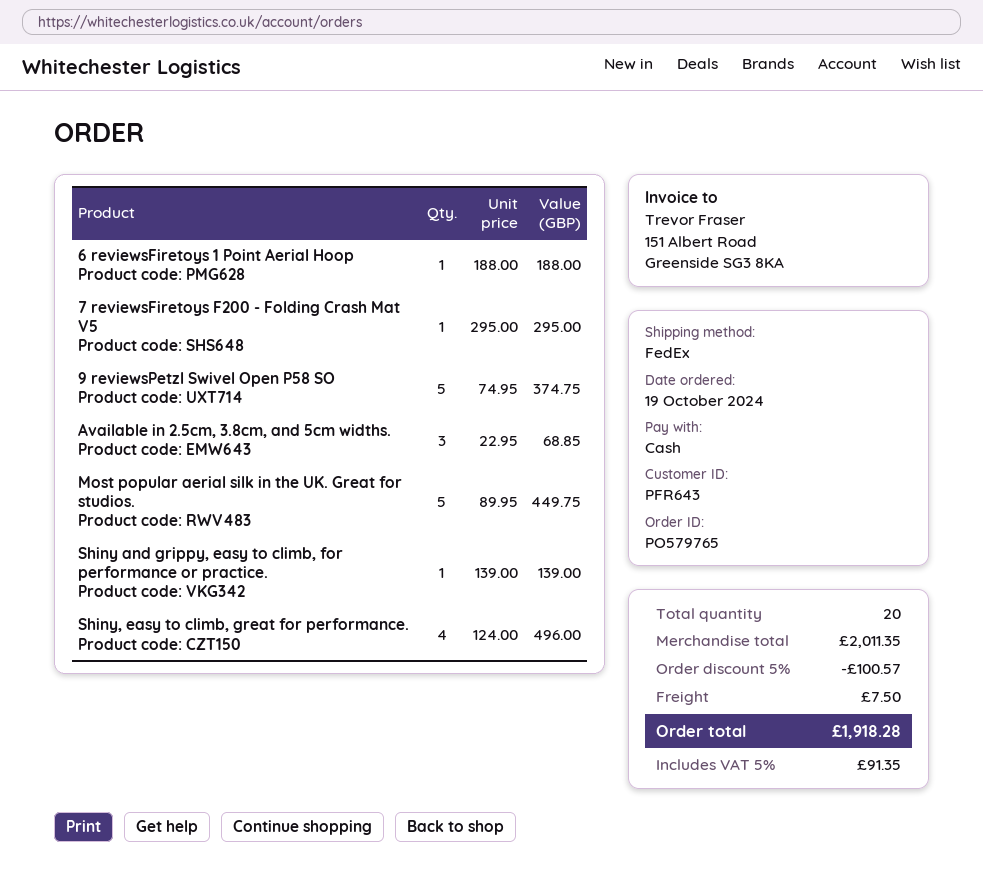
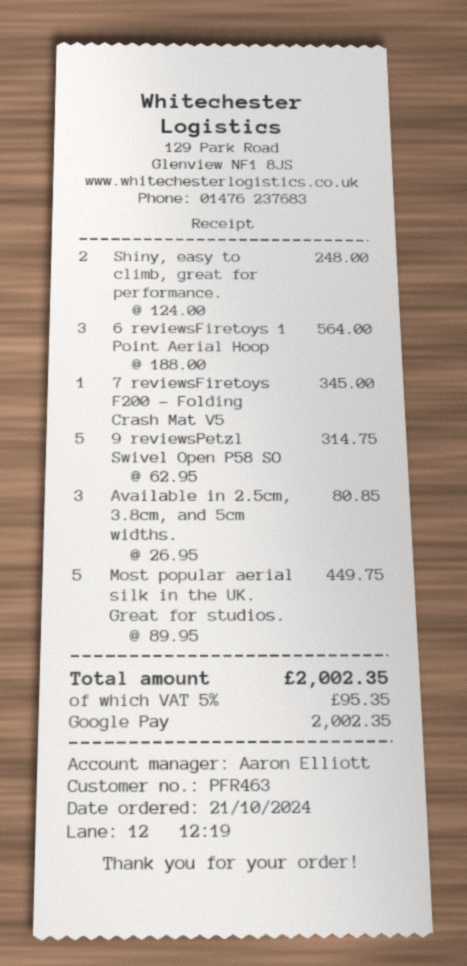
order date: 2024-10-19 -> 2024-10-21
customer number: PFR643 -> PFR463
payment method: cash -> Google Pay
6 reviewsFiretoys 1 Point Aerial Hoop: 1 x 188.00 = 188.00 -> 3 x 188.00 = 564.00
7 reviewsFiretoys F200 - Folding Crash Mat V5: 1 x 295.00 = 295.00 -> 1 x 345.00 = 345.00
9 reviewsPetzl Swivel Open P58 SO: 5 x 74.95 = 374.75 -> 5 x 62.95 = 314.75
Available in 2.5cm, 3.8cm, and 5cm widths.: 3 x 22.95 = 68.85 -> 3 x 26.95 = 80.85
Shiny and grippy, easy to climb, for performance or practice.: 1 x 139.00 = 139.00 -> none
Shiny, easy to climb, great for performance.: 4 x 124.00 = 496.00 -> 2 x 124.00 = 248.00
discount: 5% = 100.57 -> none
shipping: 7.50 -> none
tax: 5% = 91.35 -> 5% = 95.35
total: 1918.28 -> 2002.35

